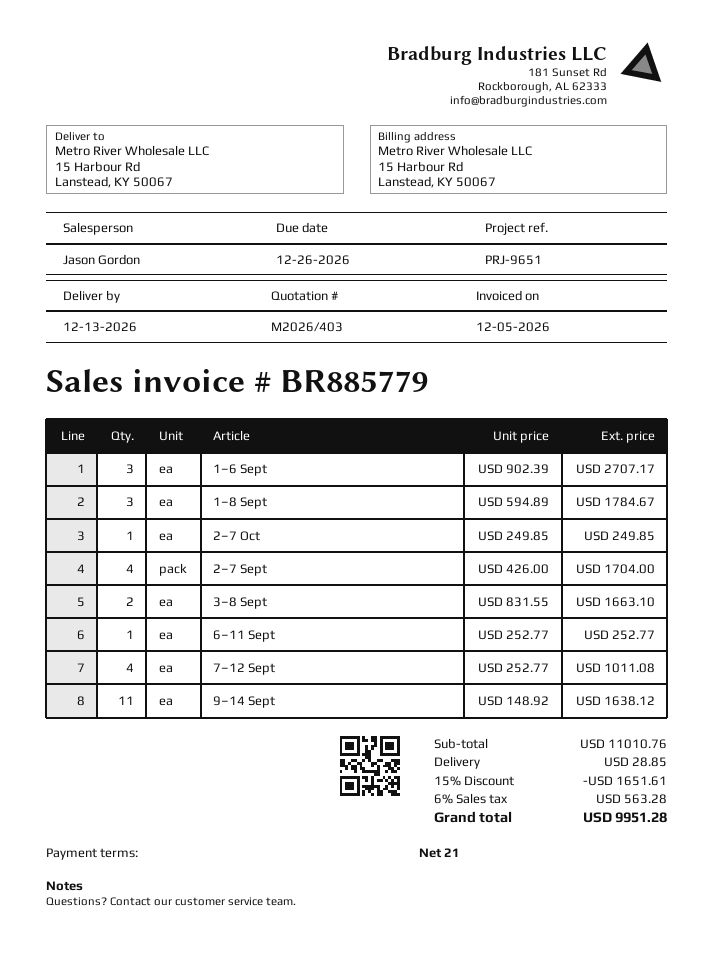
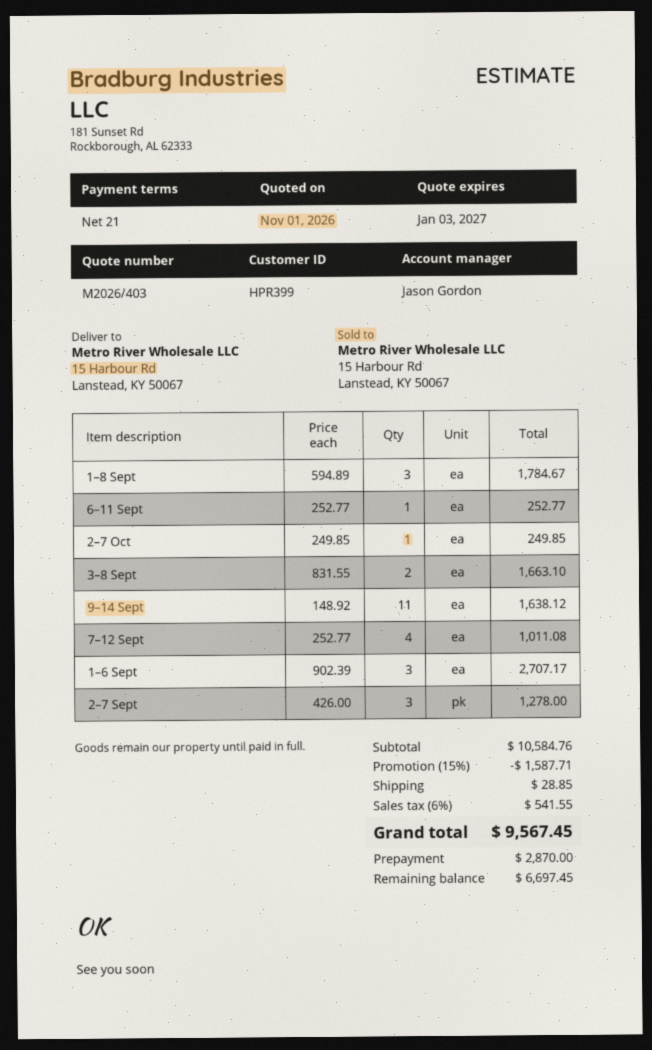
2–7 Sept: 4 x 426.00 = 1704.00 -> 3 x 426.00 = 1278.00
subtotal: 11010.76 -> 10584.76
discount: 15% = 1651.61 -> 15% = 1587.71
tax: 6% = 563.28 -> 6% = 541.55
total: 9951.28 -> 9567.45

